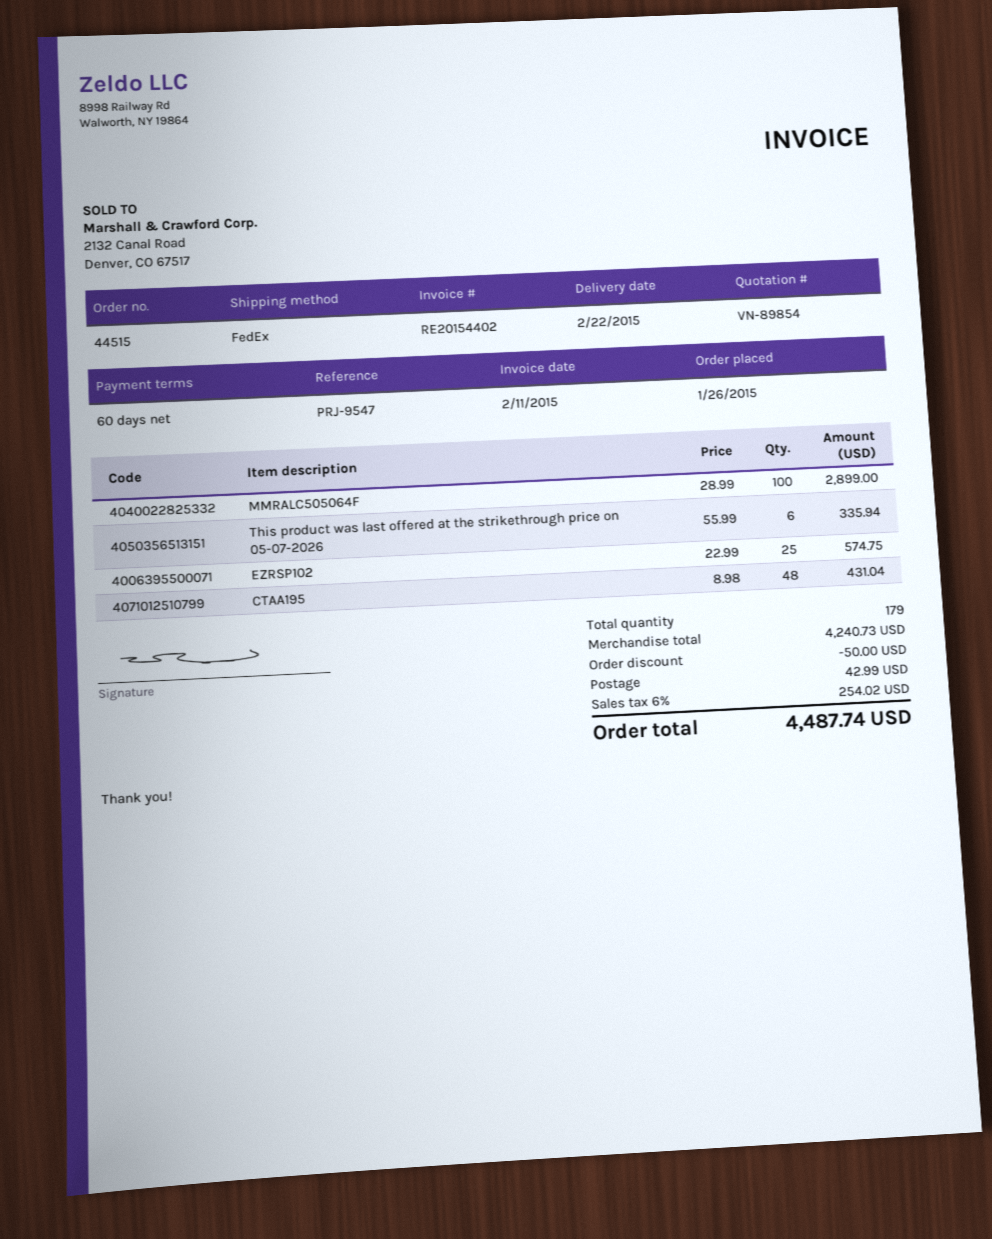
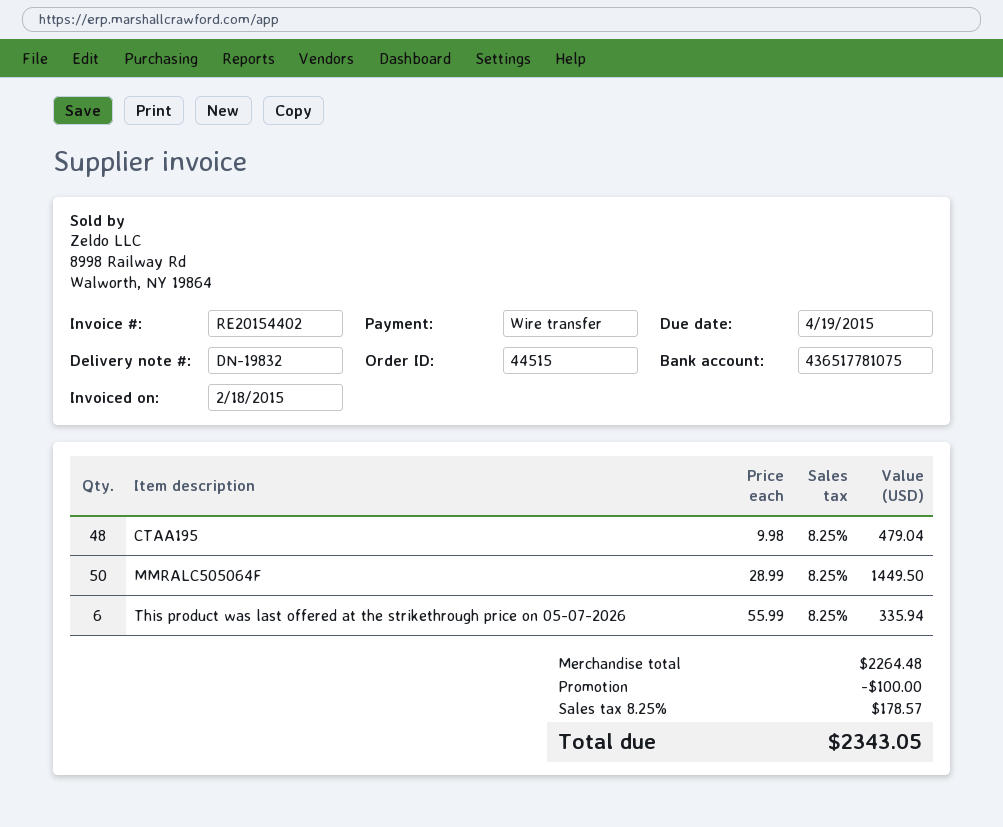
invoice date: 2015-02-11 -> 2015-02-18
MMRALC505064F: 100 x 28.99 = 2899.00 -> 50 x 28.99 = 1449.50
EZRSP102: 25 x 22.99 = 574.75 -> none
CTAA195: 48 x 8.98 = 431.04 -> 48 x 9.98 = 479.04
subtotal: 4240.73 -> 2264.48
discount: 50.00 -> 100.00
shipping: 42.99 -> none
tax: 6% = 254.02 -> 8.25% = 178.57
total: 4487.74 -> 2343.05

